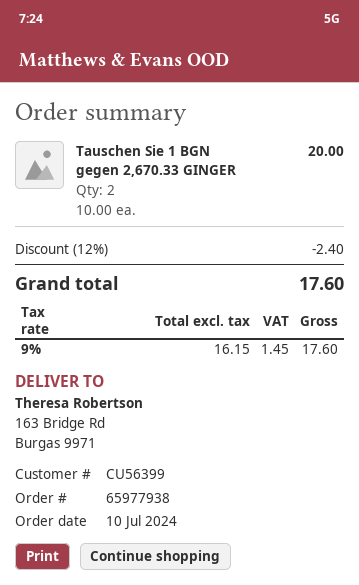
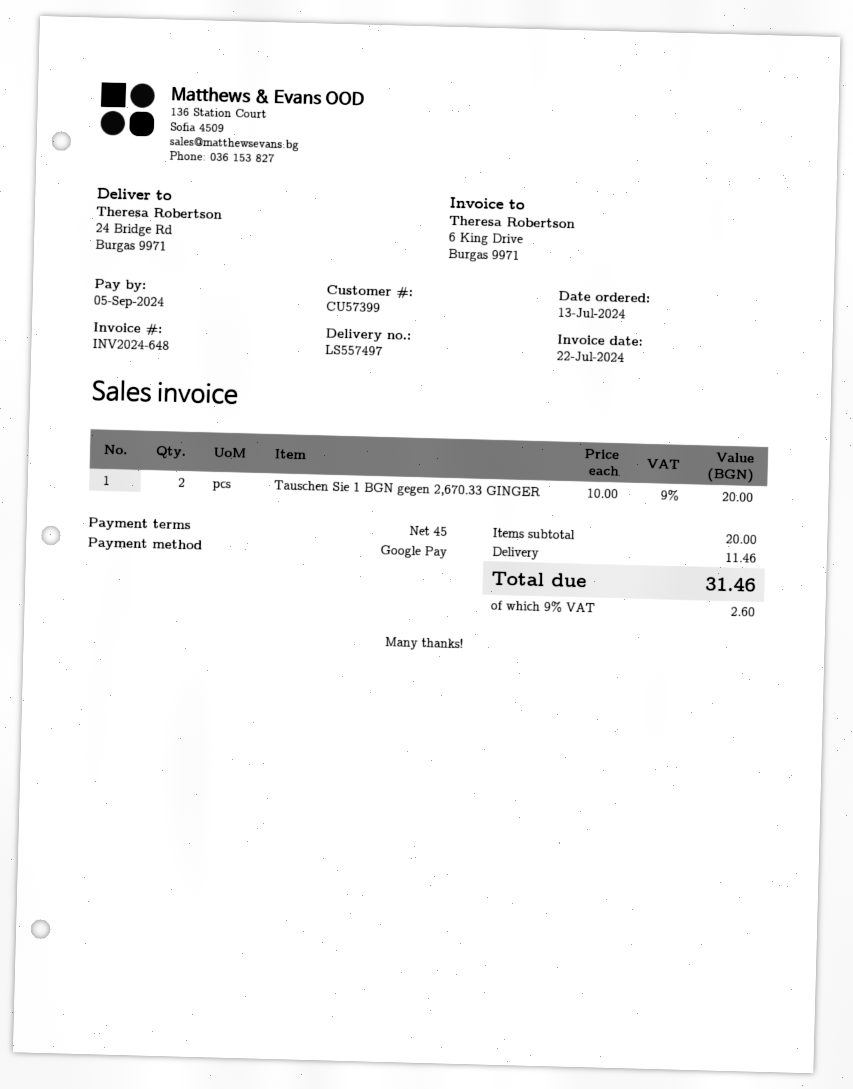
order date: 2024-07-10 -> 2024-07-13
customer number: CU56399 -> CU57399
ship to: 163 Bridge Rd, Burgas 9971 -> 24 Bridge Rd, Burgas 9971
discount: 12% = 2.40 -> none
shipping: none -> 11.46
tax: 9% = 1.45 -> 9% = 2.60
total: 17.60 -> 31.46

